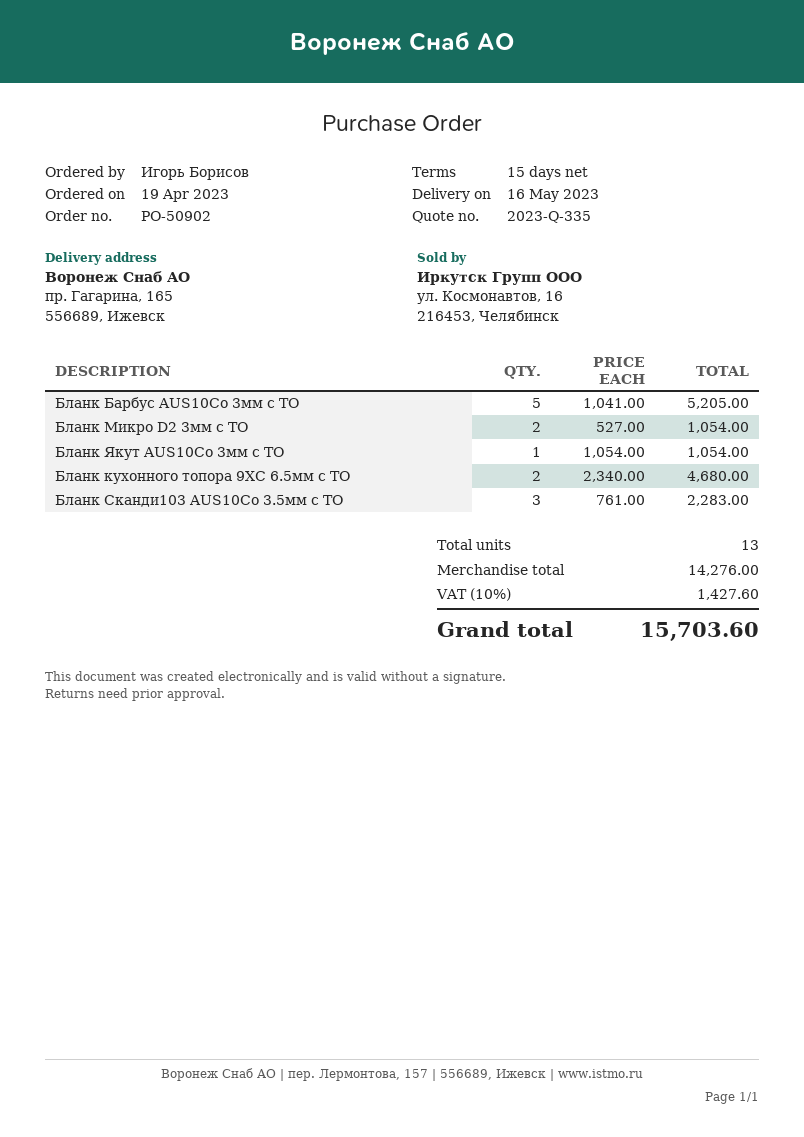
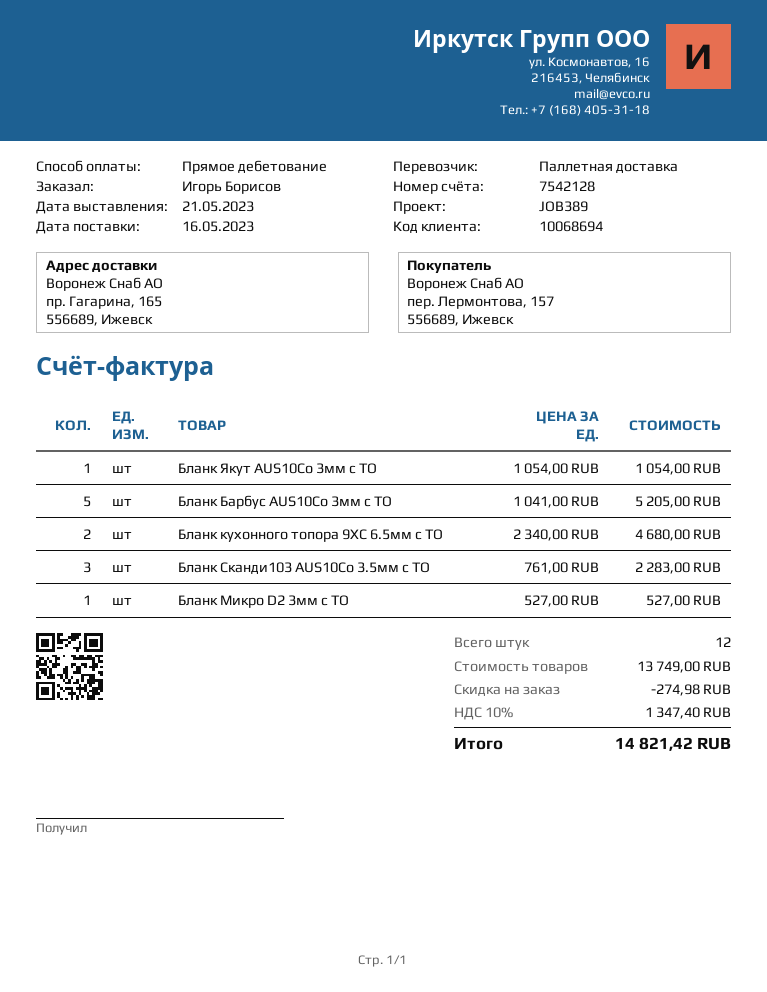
Бланк Микро D2 3мм с ТО: 2 x 527.00 = 1054.00 -> 1 x 527.00 = 527.00
total quantity: 13 -> 12
subtotal: 14276.00 -> 13749.00
discount: none -> 274.98
tax: 10% = 1427.60 -> 10% = 1347.40
total: 15703.60 -> 14821.42

